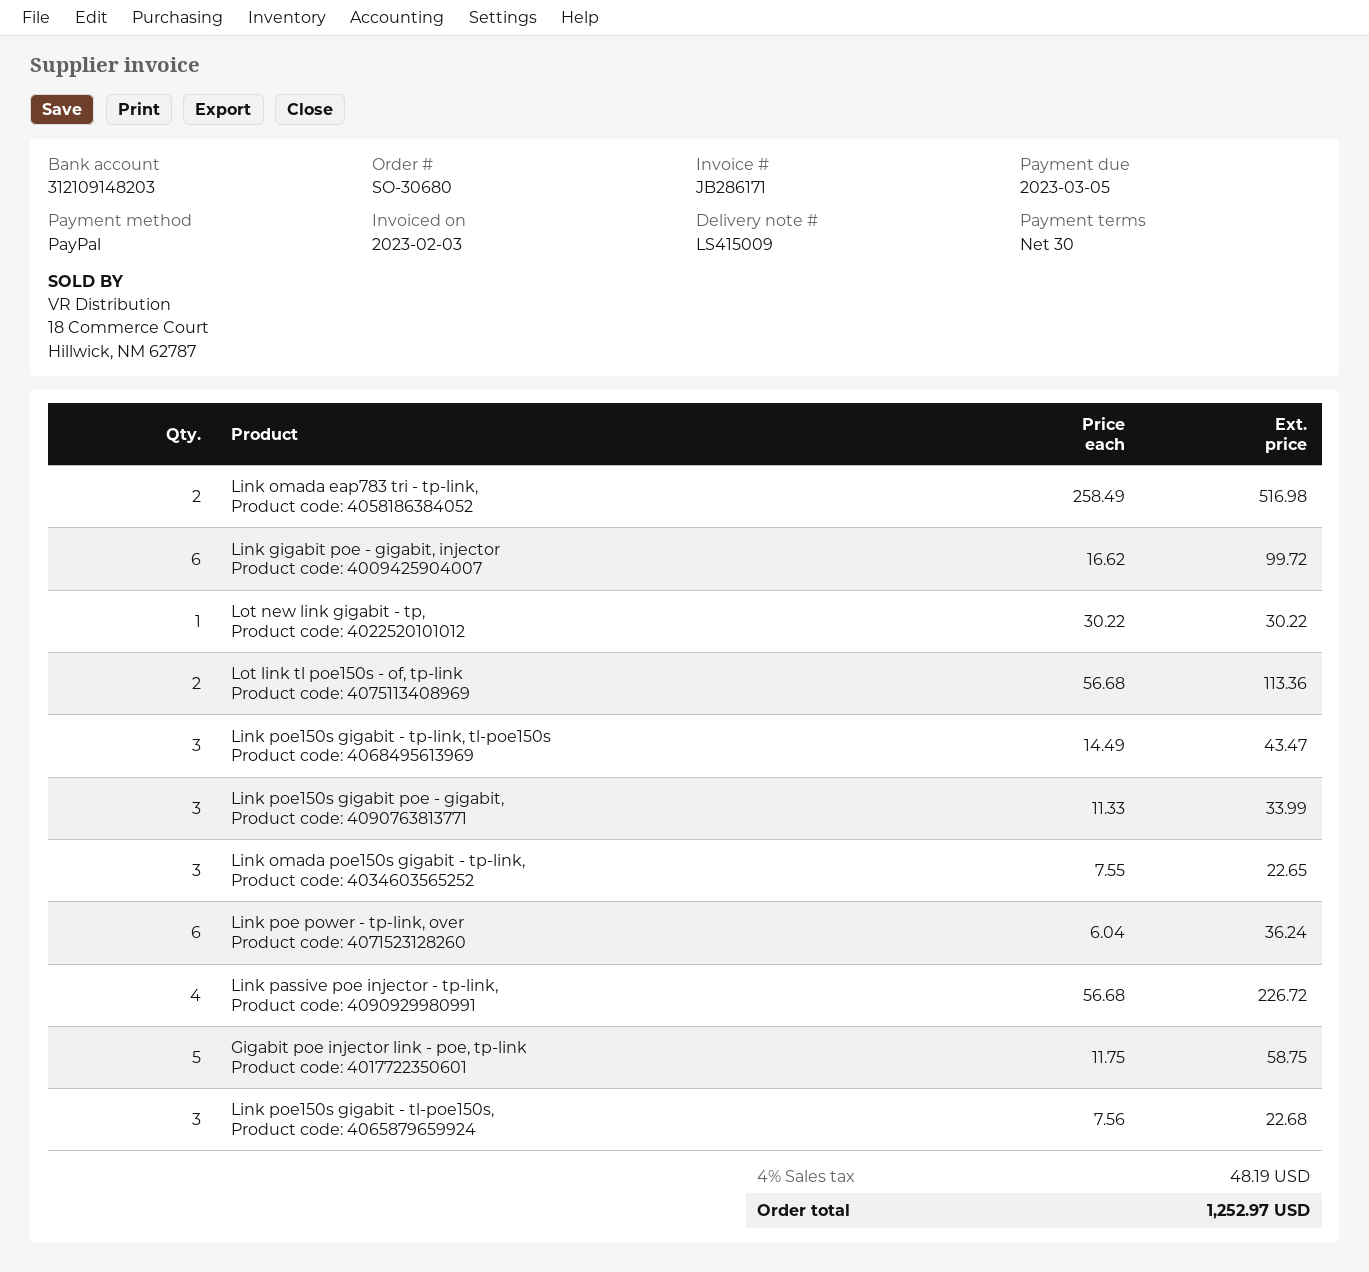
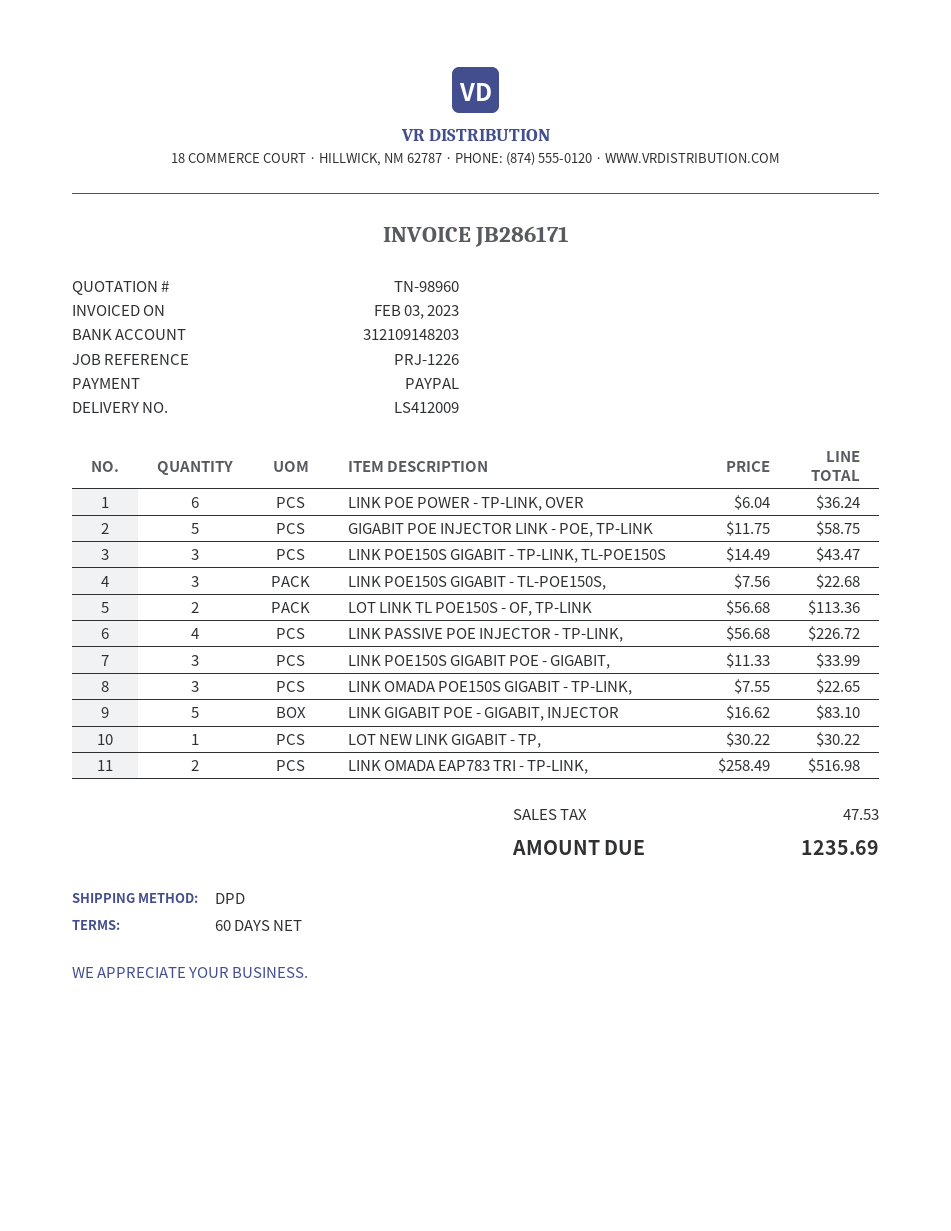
delivery note number: LS415009 -> LS412009
payment terms: 30 days -> 60 days
Link gigabit poe - gigabit, injector: 6 x 16.62 = 99.72 -> 5 x 16.62 = 83.10
tax: 48.19 -> 47.53
total: 1252.97 -> 1235.69

